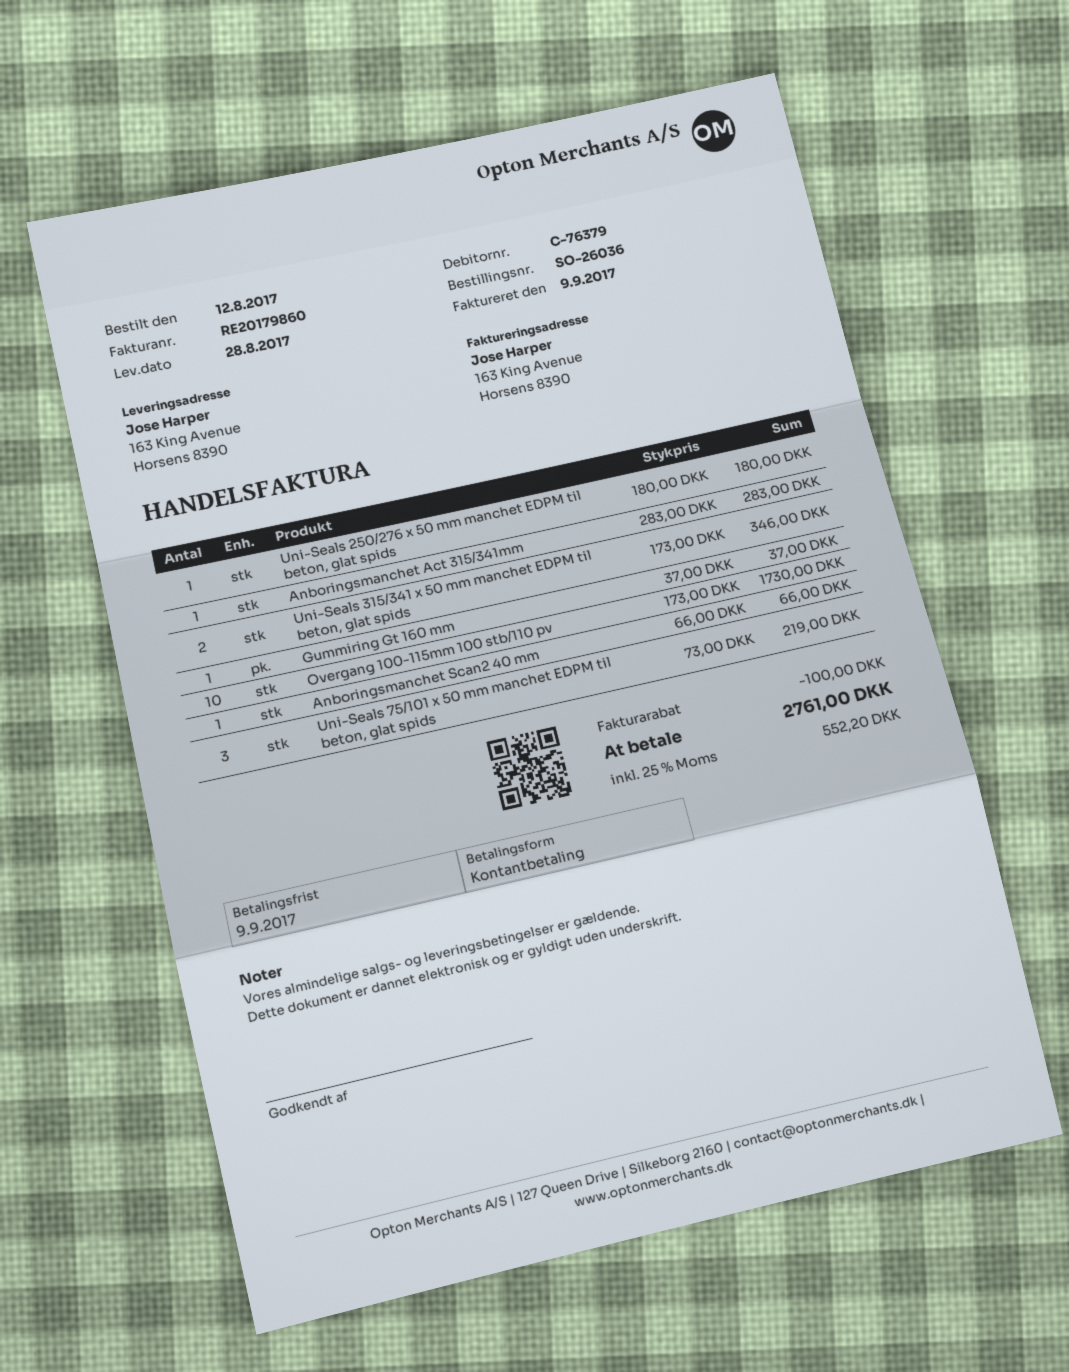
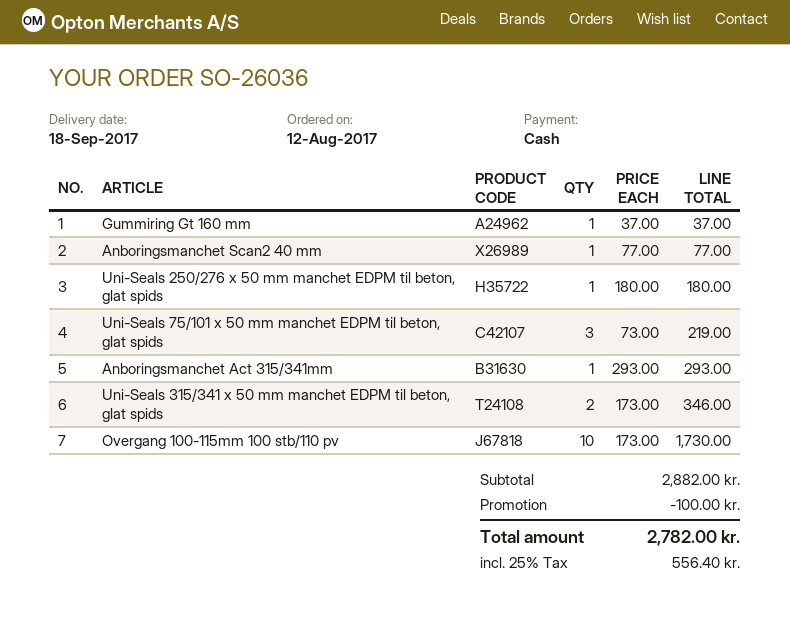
delivery date: 2017-08-28 -> 2017-09-18
Anboringsmanchet Act 315/341mm: 1 x 283.00 = 283.00 -> 1 x 293.00 = 293.00
Anboringsmanchet Scan2 40 mm: 1 x 66.00 = 66.00 -> 1 x 77.00 = 77.00
tax: 25% = 552.20 -> 25% = 556.40
total: 2761.00 -> 2782.00

